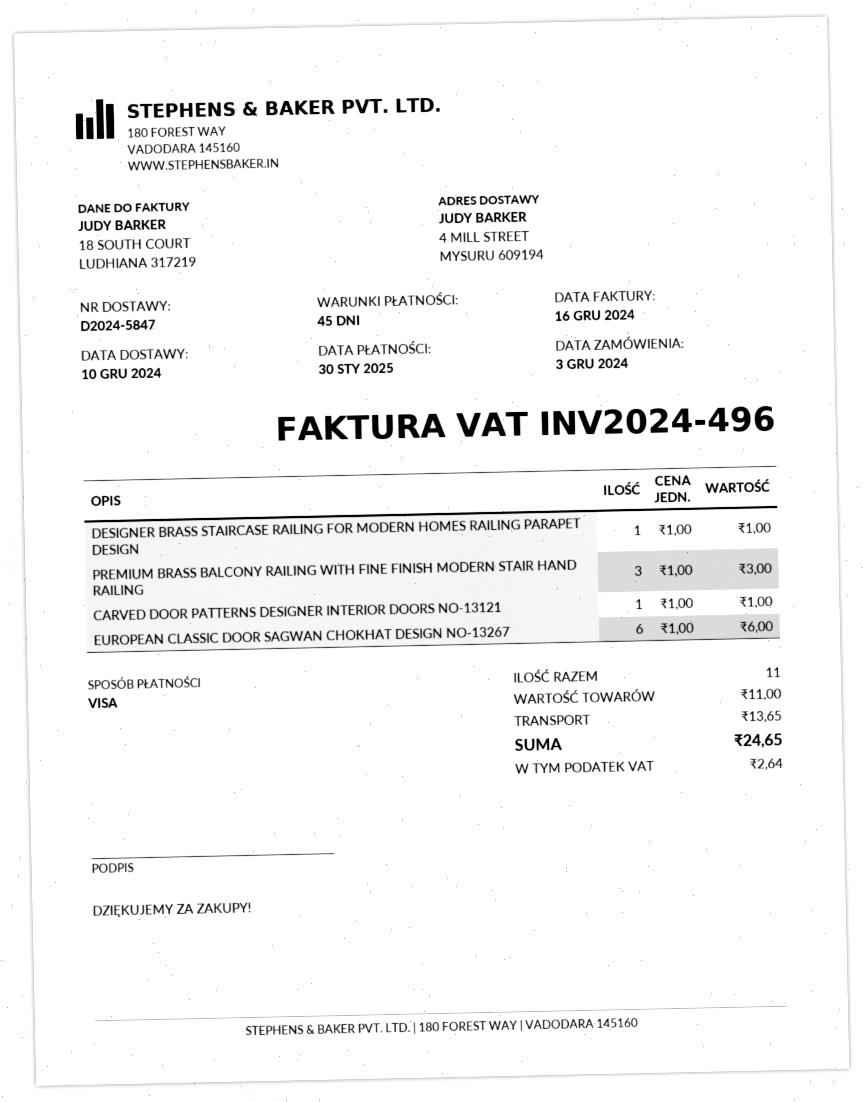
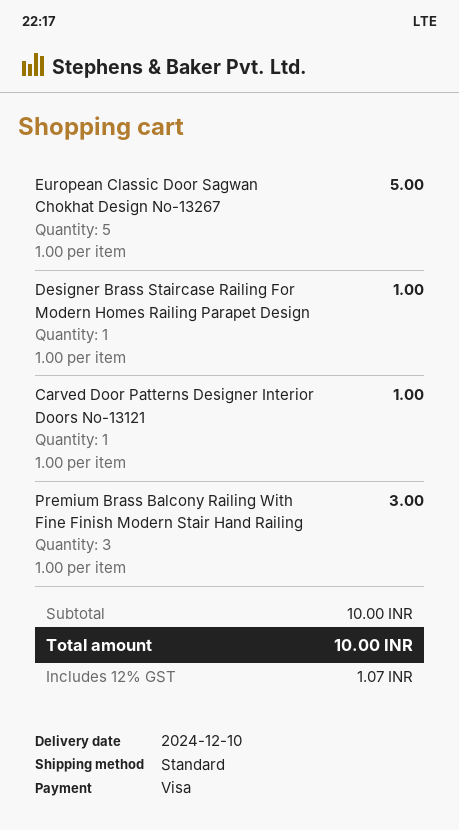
EUROPEAN CLASSIC DOOR SAGWAN CHOKHAT DESIGN NO-13267: 6 x 1.00 = 6.00 -> 5 x 1.00 = 5.00
subtotal: 11.00 -> 10.00
shipping: 13.65 -> none
tax: 2.64 -> 1.07
total: 24.65 -> 10.00

